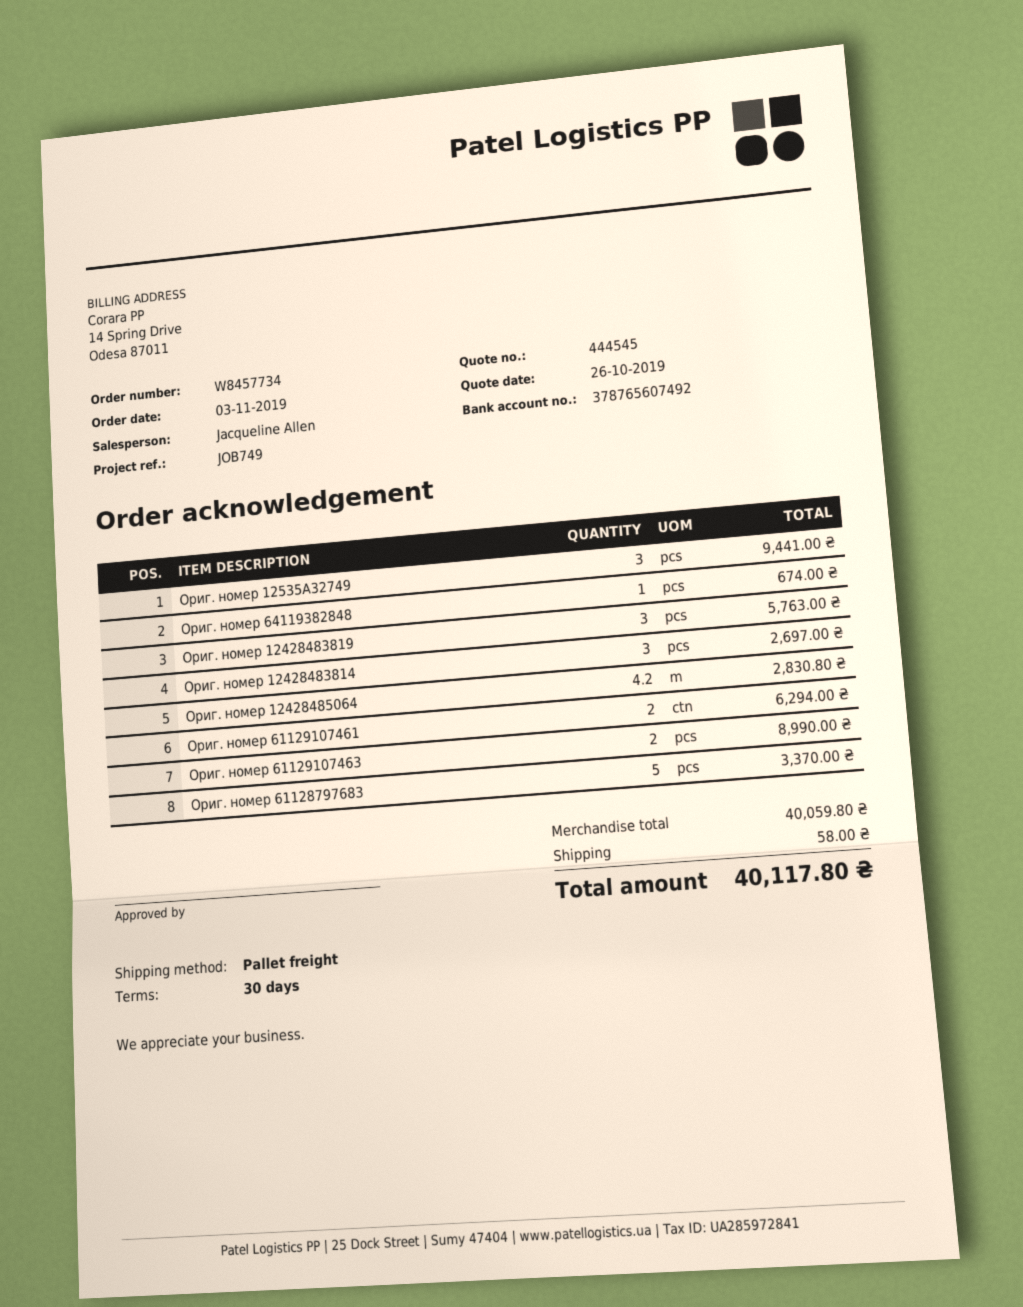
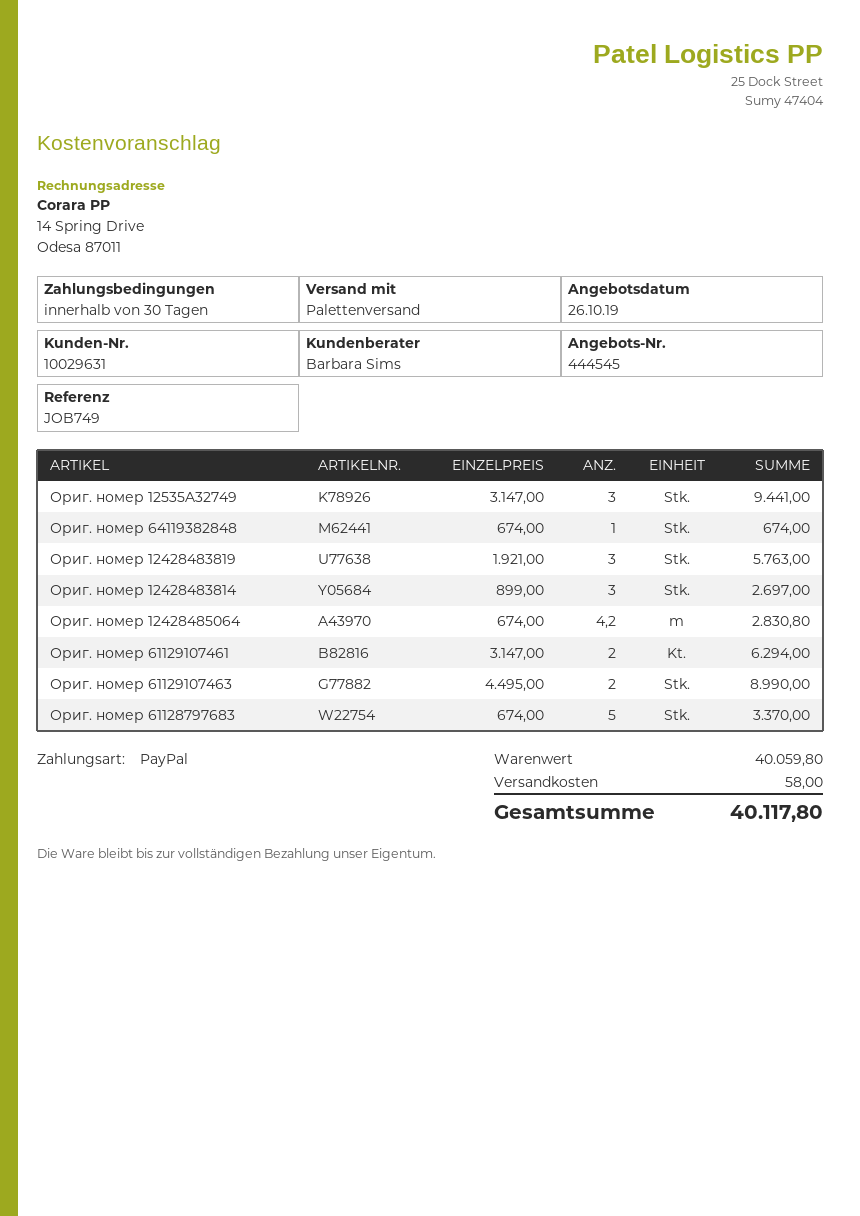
sales rep: Jacqueline Allen -> Barbara Sims

